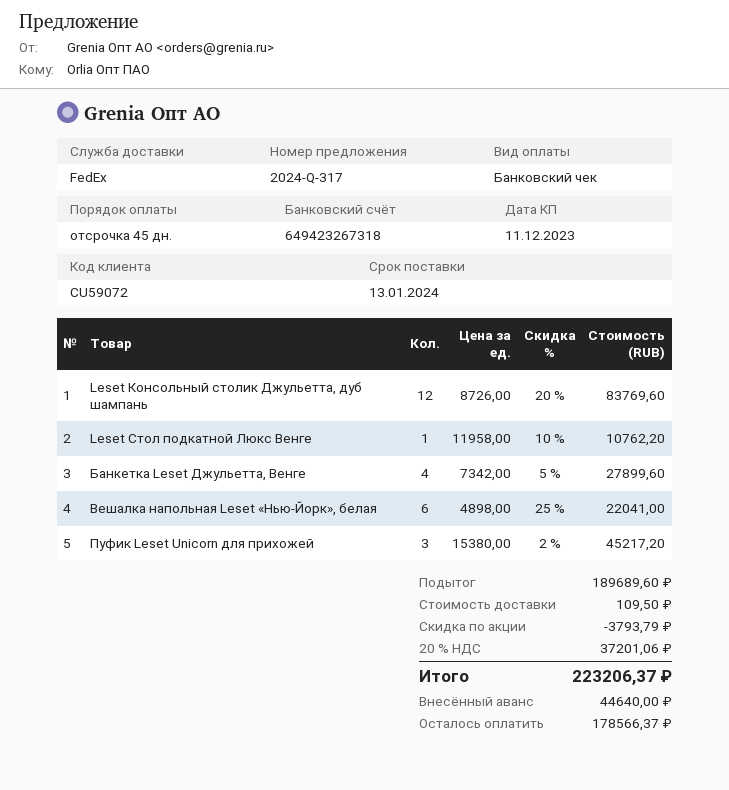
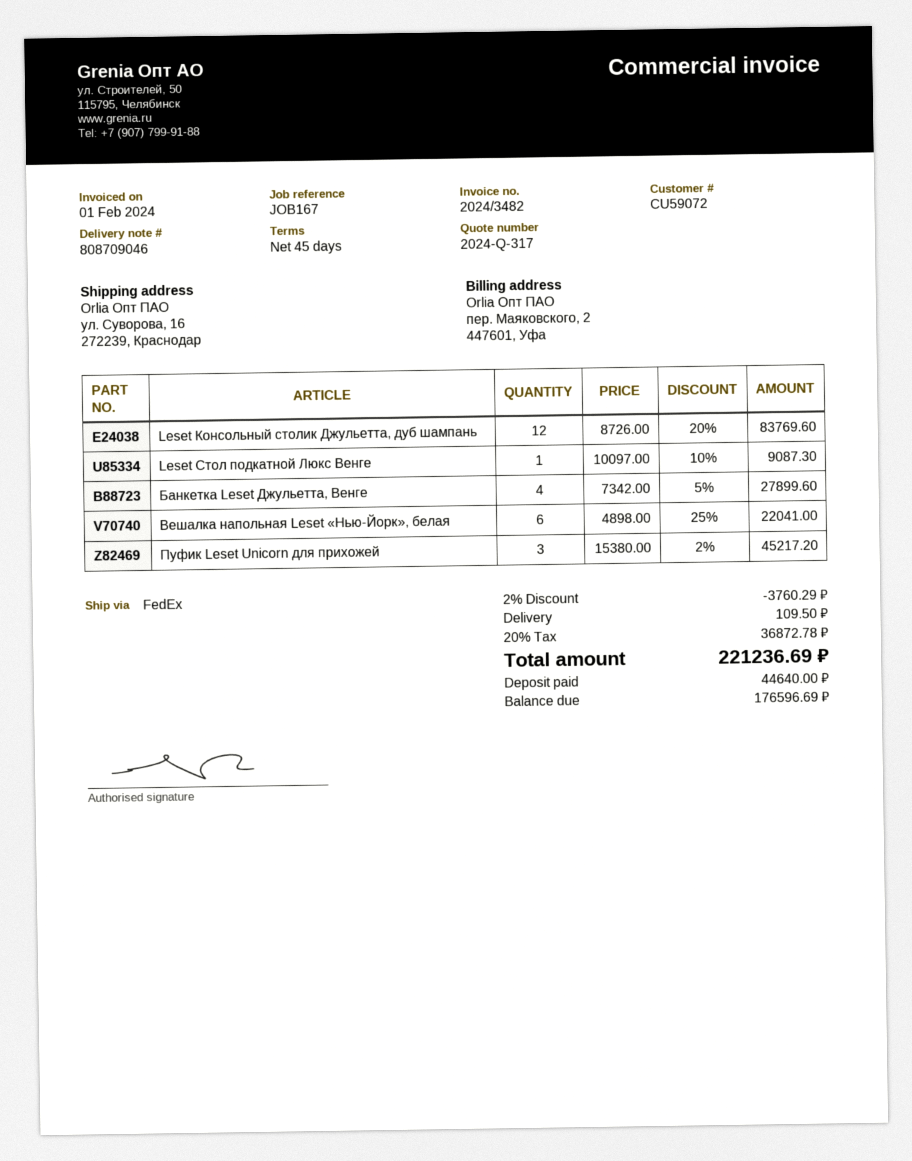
Leset Стол подкатной Люкс Венге: 1 x 11958.00 - 10% = 10762.20 -> 1 x 10097.00 - 10% = 9087.30
discount: 3793.79 -> 3760.29
tax: 20% = 37201.06 -> 20% = 36872.78
total: 223206.37 -> 221236.69
balance: 178566.37 -> 176596.69

